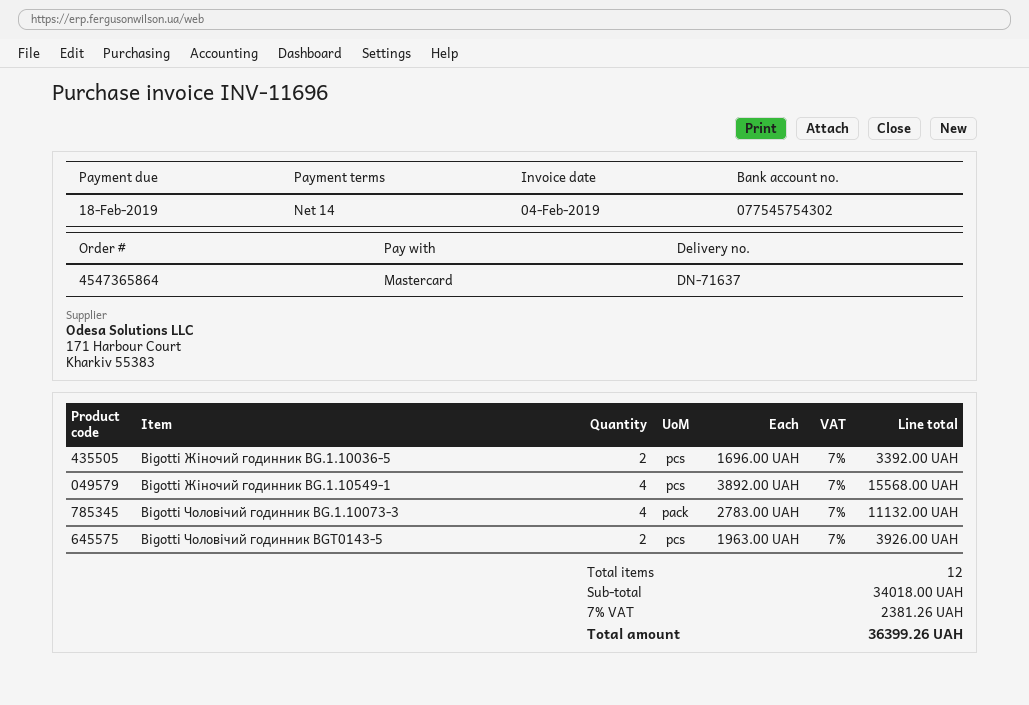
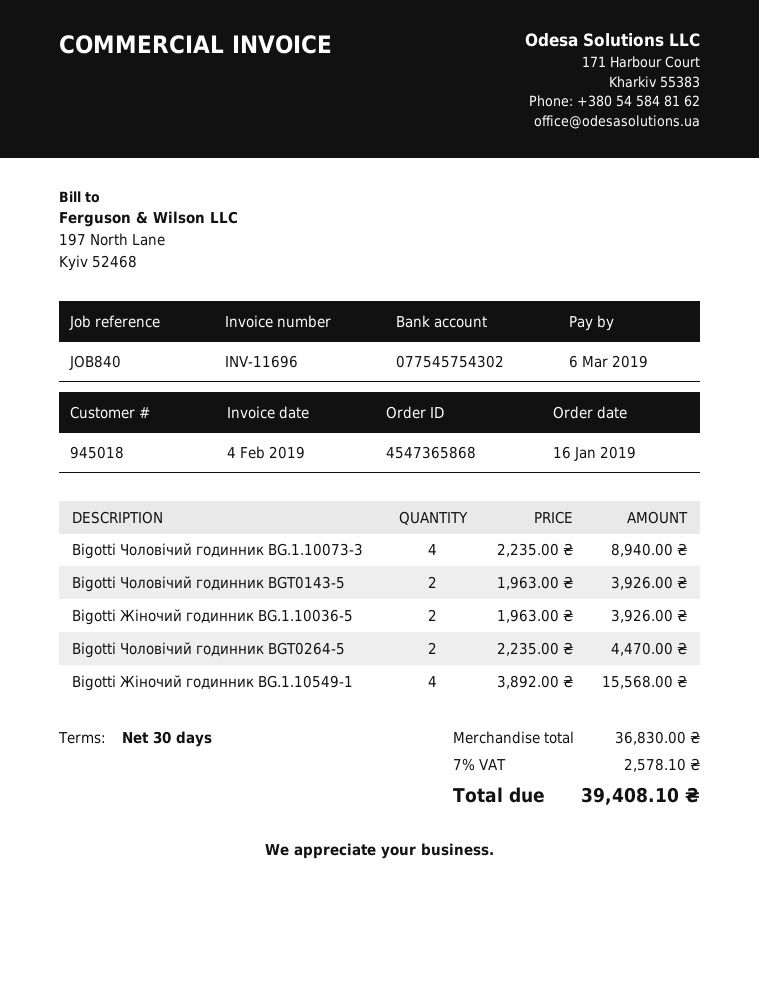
order number: 4547365864 -> 4547365868
payment terms: 14 days -> 30 days
due date: 2019-02-18 -> 2019-03-06
Bigotti Жіночий годинник BG.1.10036-5: 2 x 1696.00 = 3392.00 -> 2 x 1963.00 = 3926.00
Bigotti Чоловічий годинник BG.1.10073-3: 4 x 2783.00 = 11132.00 -> 4 x 2235.00 = 8940.00
Bigotti Чоловічий годинник BGT0264-5: none -> 2 x 2235.00 = 4470.00
subtotal: 34018.00 -> 36830.00
tax: 7% = 2381.26 -> 7% = 2578.10
total: 36399.26 -> 39408.10

